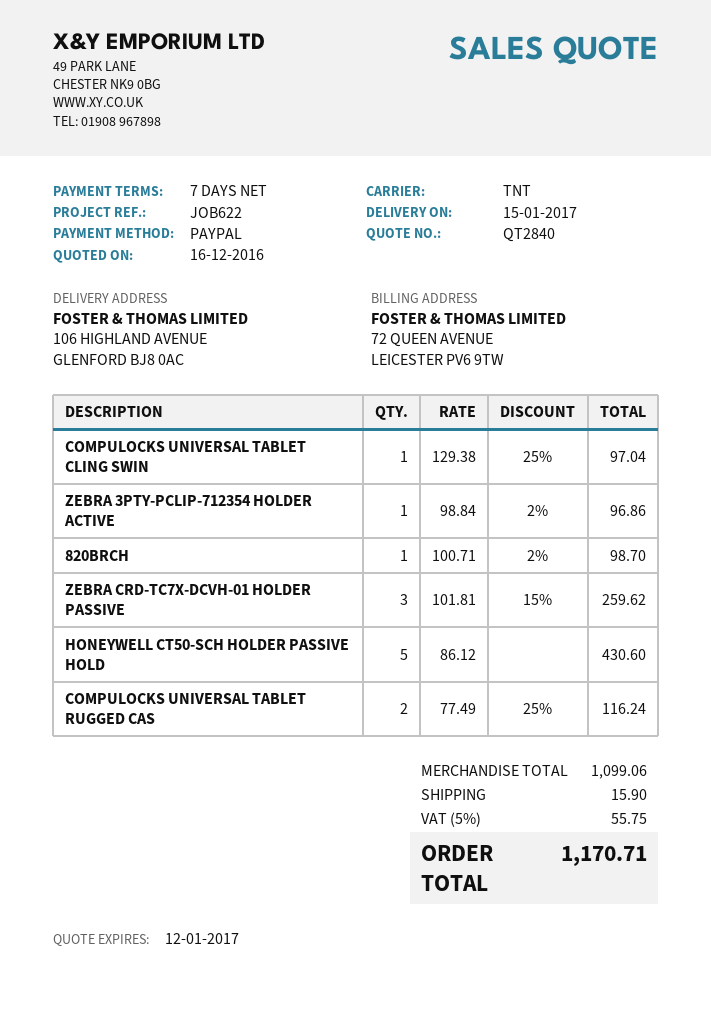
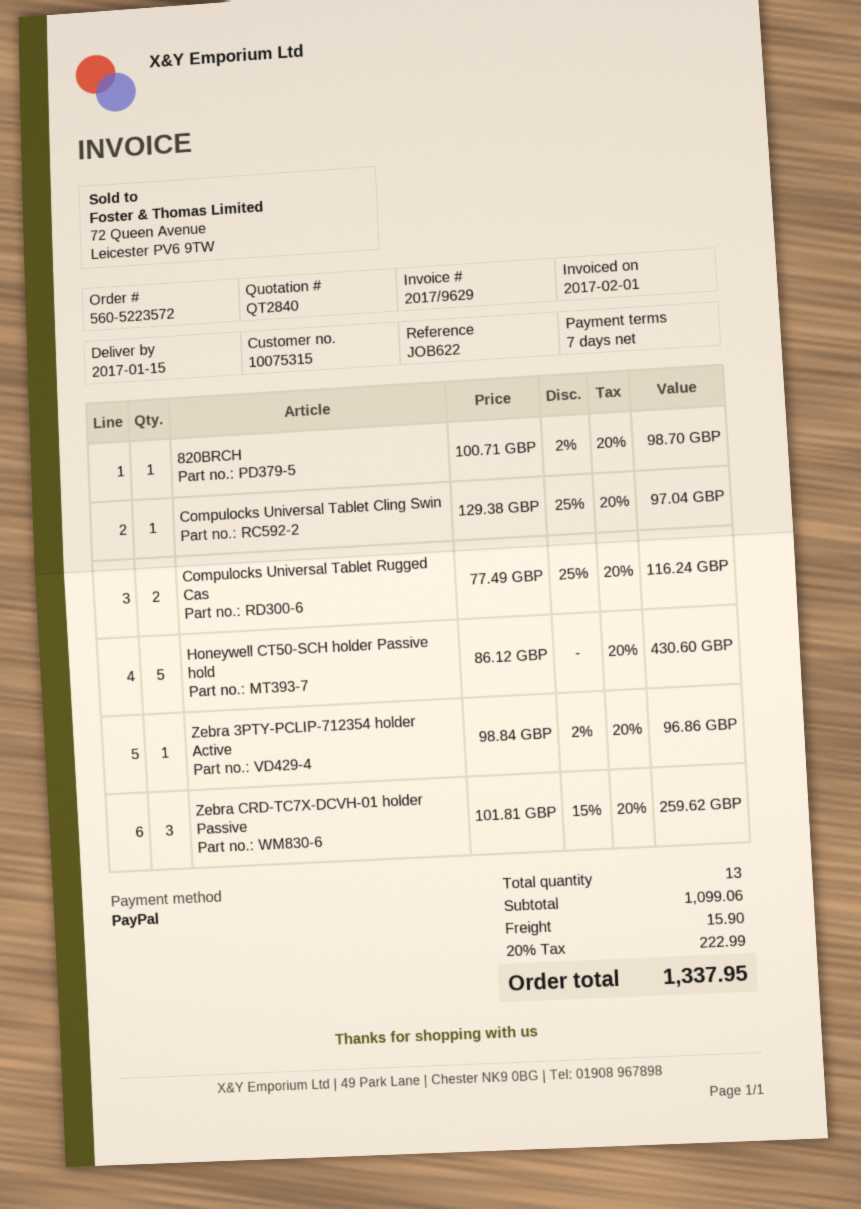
tax: 5% = 55.75 -> 20% = 222.99
total: 1170.71 -> 1337.95

